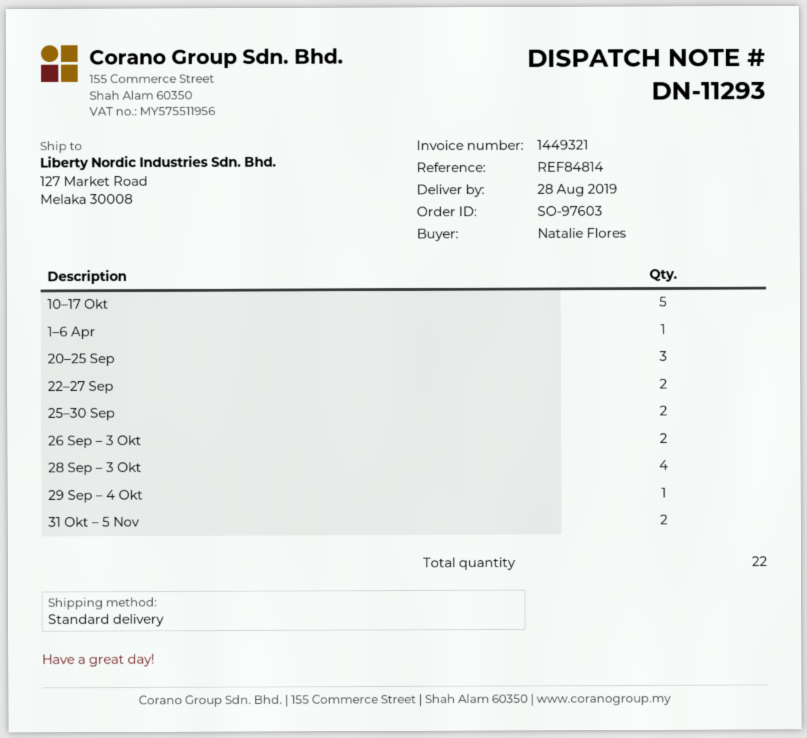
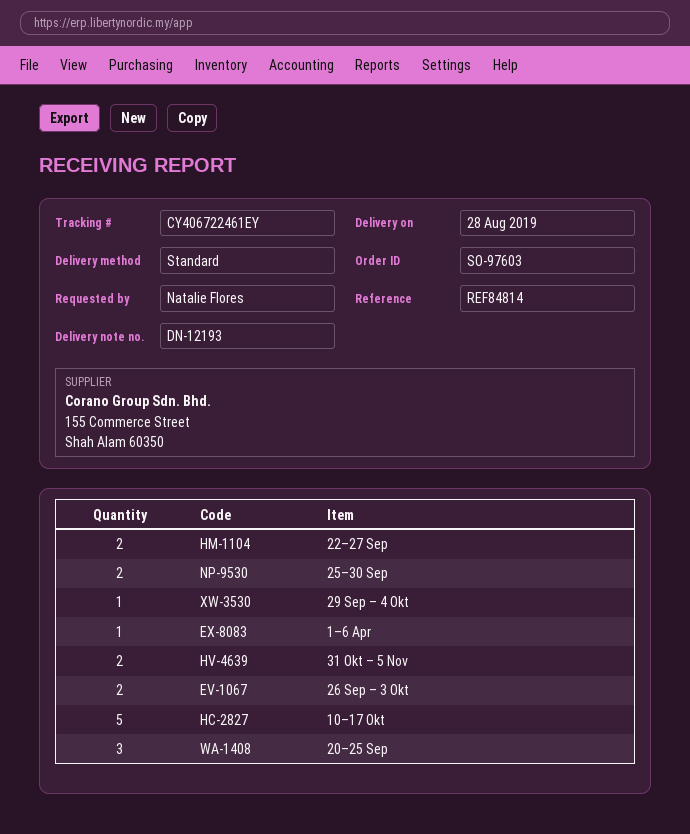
delivery note number: DN-11293 -> DN-12193
28 Sep – 3 Okt: 4 -> none

